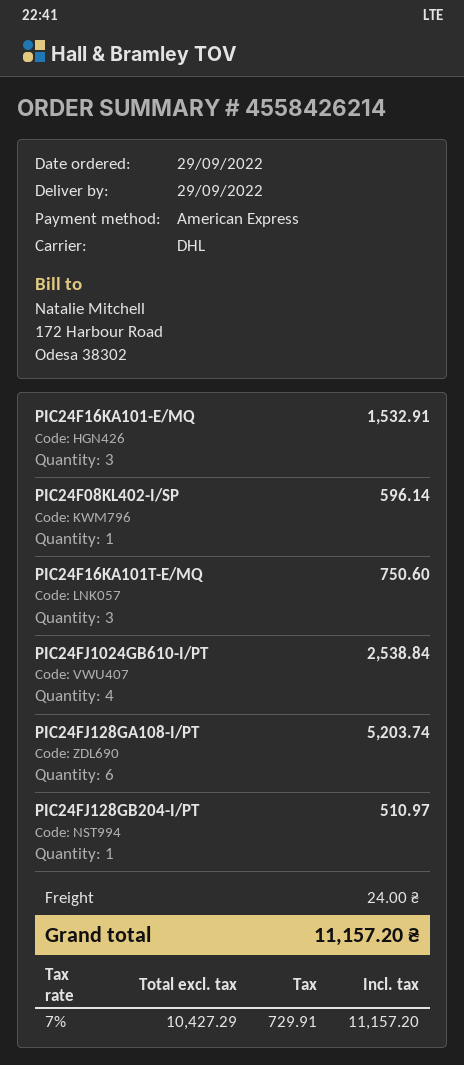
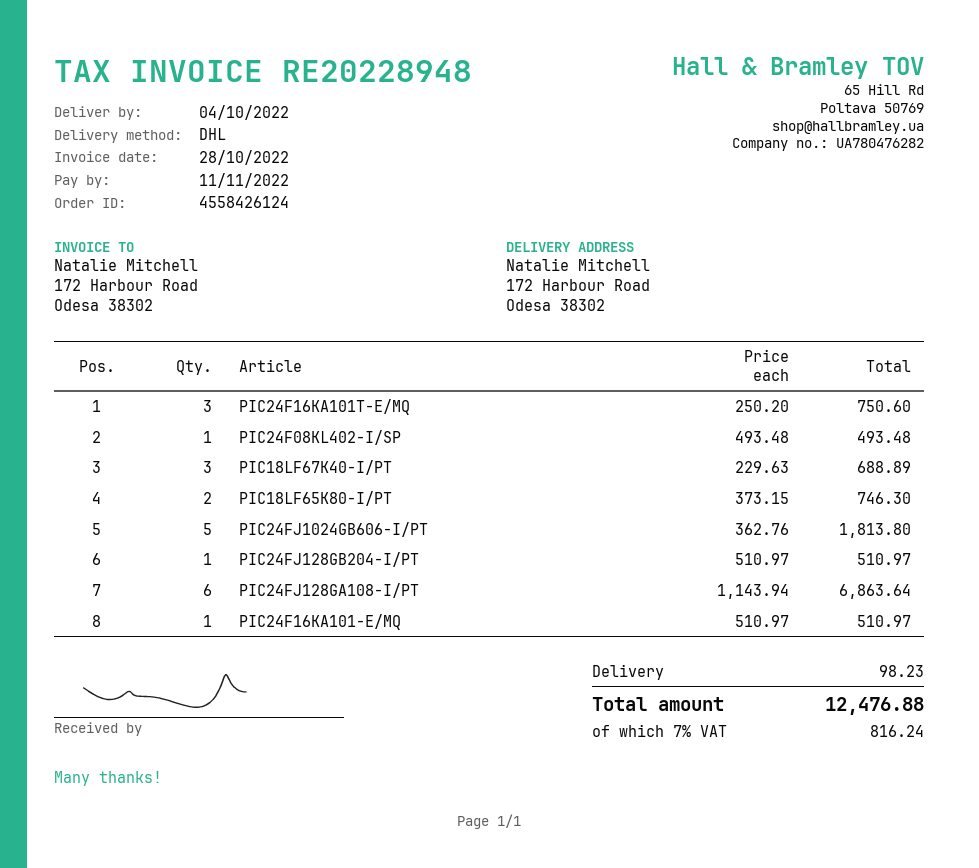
order number: 4558426214 -> 4558426124
delivery date: 2022-09-29 -> 2022-10-04
PIC24F16KA101-E/MQ: 3 for 1532.91 -> 1 for 510.97
PIC24F08KL402-I/SP: 1 for 596.14 -> 1 for 493.48
PIC24FJ1024GB610-I/PT: 4 for 2538.84 -> none
PIC24FJ128GA108-I/PT: 6 for 5203.74 -> 6 for 6863.64
PIC18LF67K40-I/PT: none -> 3 for 688.89
PIC18LF65K80-I/PT: none -> 2 for 746.30
PIC24FJ1024GB606-I/PT: none -> 5 for 1813.80
shipping: 24.00 -> 98.23
tax: 7% = 729.91 -> 7% = 816.24
total: 11157.20 -> 12476.88

